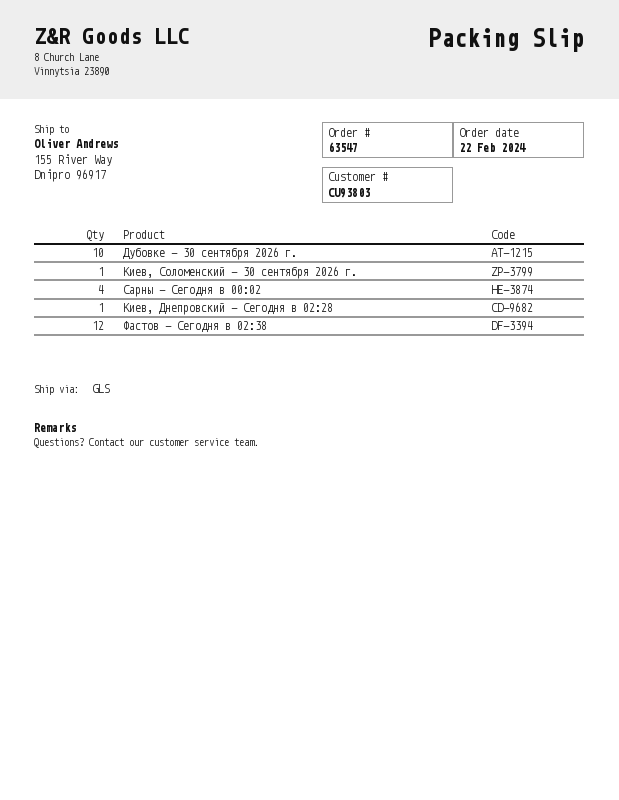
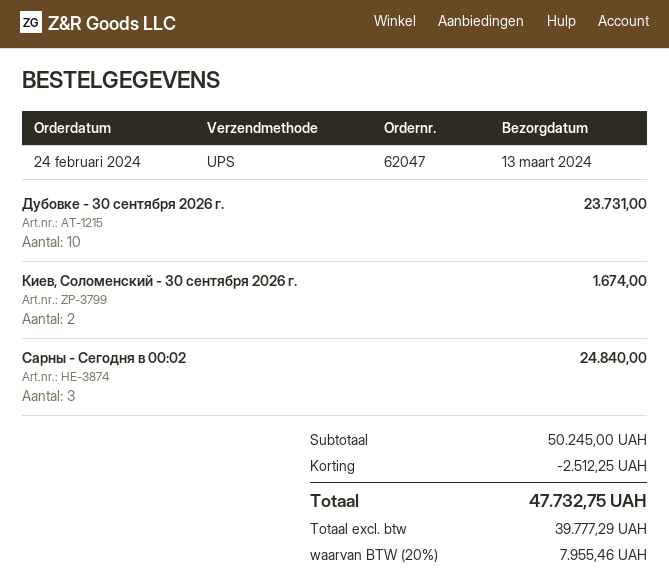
order number: 63547 -> 62047
order date: 2024-02-22 -> 2024-02-24
shipping method: GLS -> UPS
Киев, Соломенский - 30 сентября 2026 г.: 1 -> 2
Сарны - Сегодня в 00:02: 4 -> 3
Киев, Днепровский - Сегодня в 02:28: 1 -> none
Фастов - Сегодня в 02:38: 12 -> none

